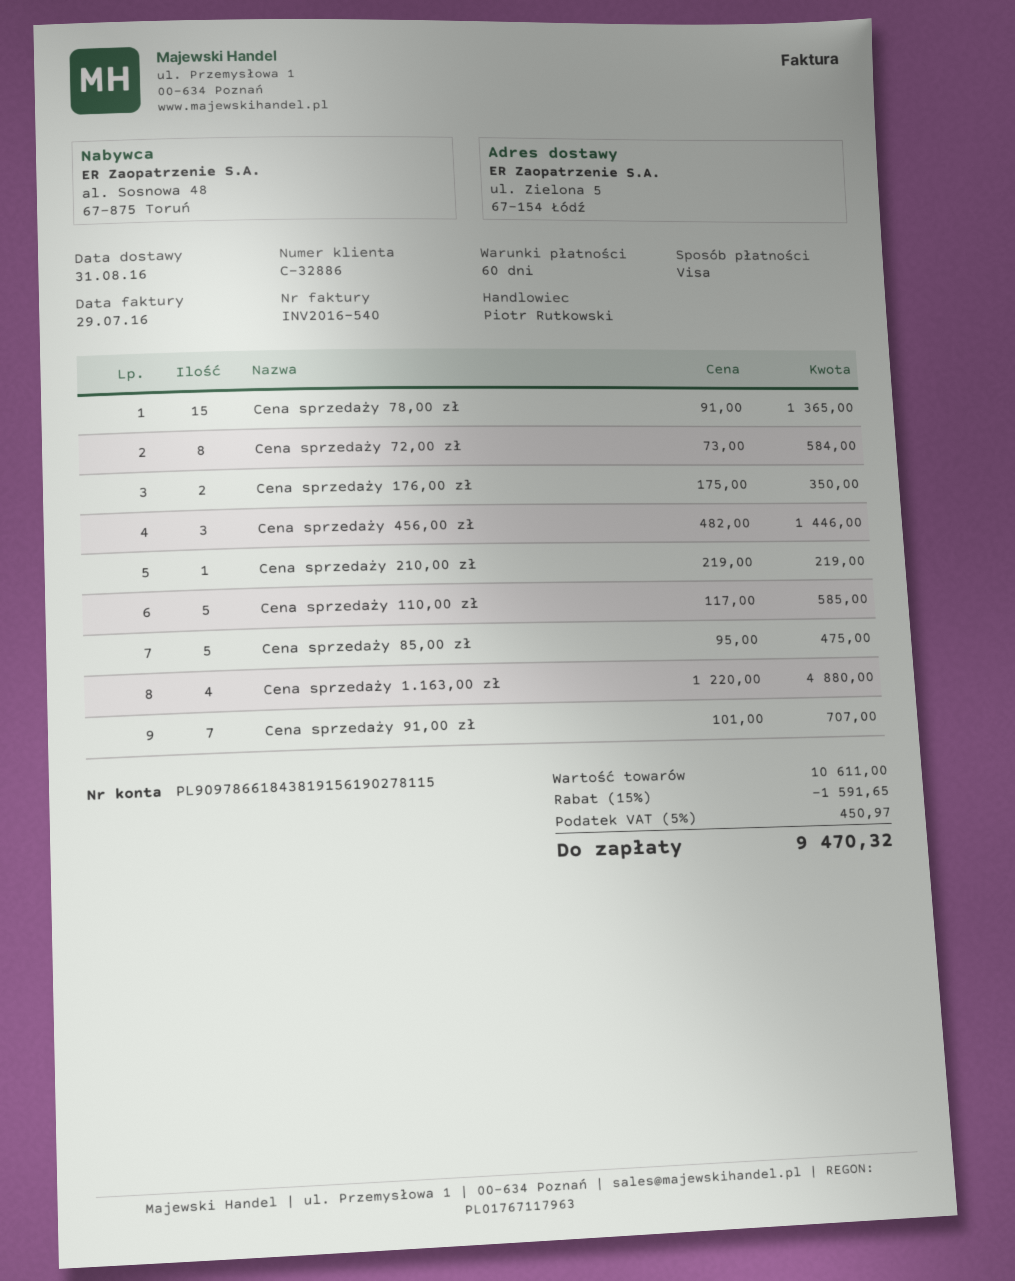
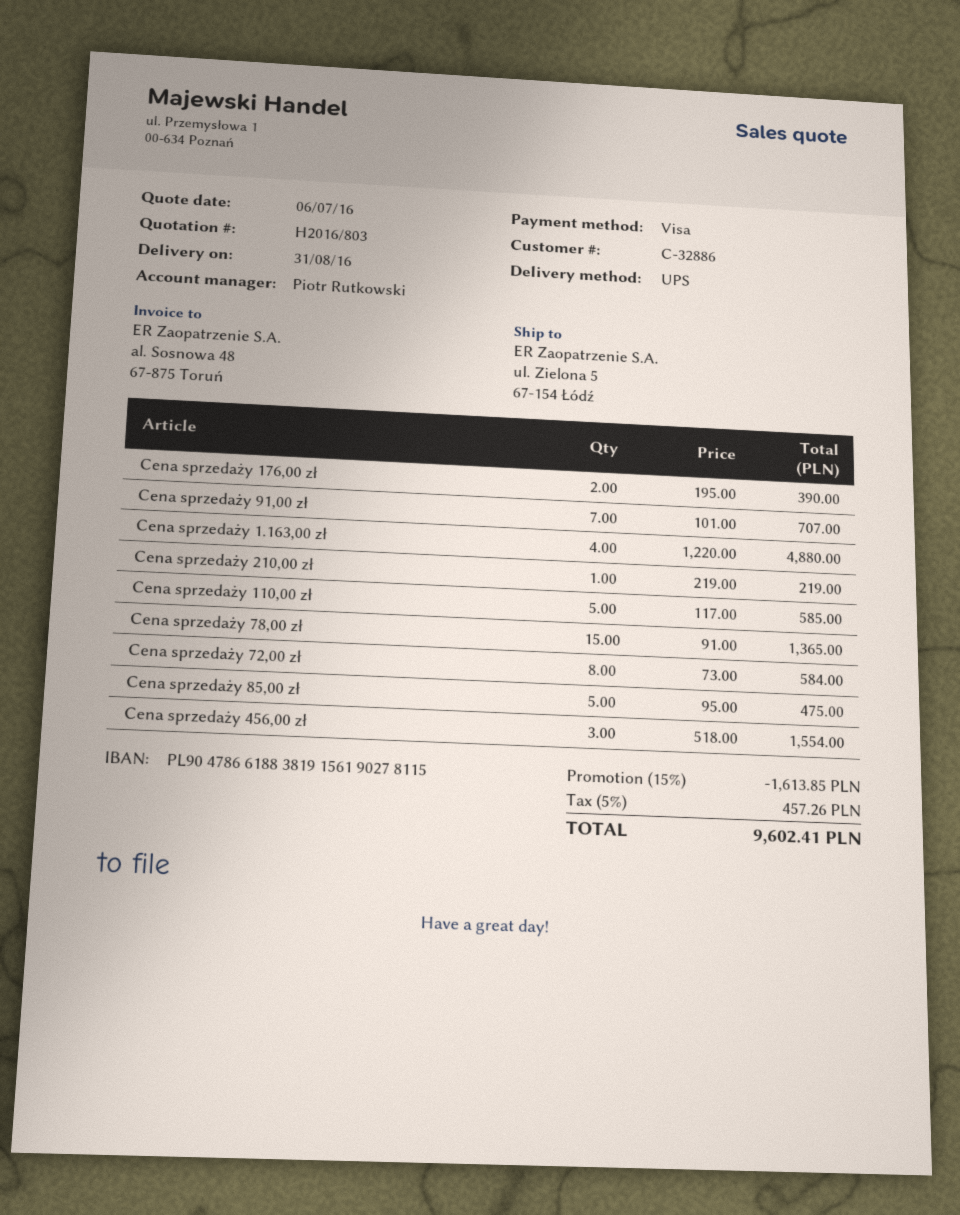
bank account: PL90978661843819156190278115 -> PL90478661883819156190278115
Cena sprzedaży 176,00 zł: 2 x 175.00 = 350.00 -> 2 x 195.00 = 390.00
Cena sprzedaży 456,00 zł: 3 x 482.00 = 1446.00 -> 3 x 518.00 = 1554.00
discount: 15% = 1591.65 -> 15% = 1613.85
tax: 5% = 450.97 -> 5% = 457.26
total: 9470.32 -> 9602.41

